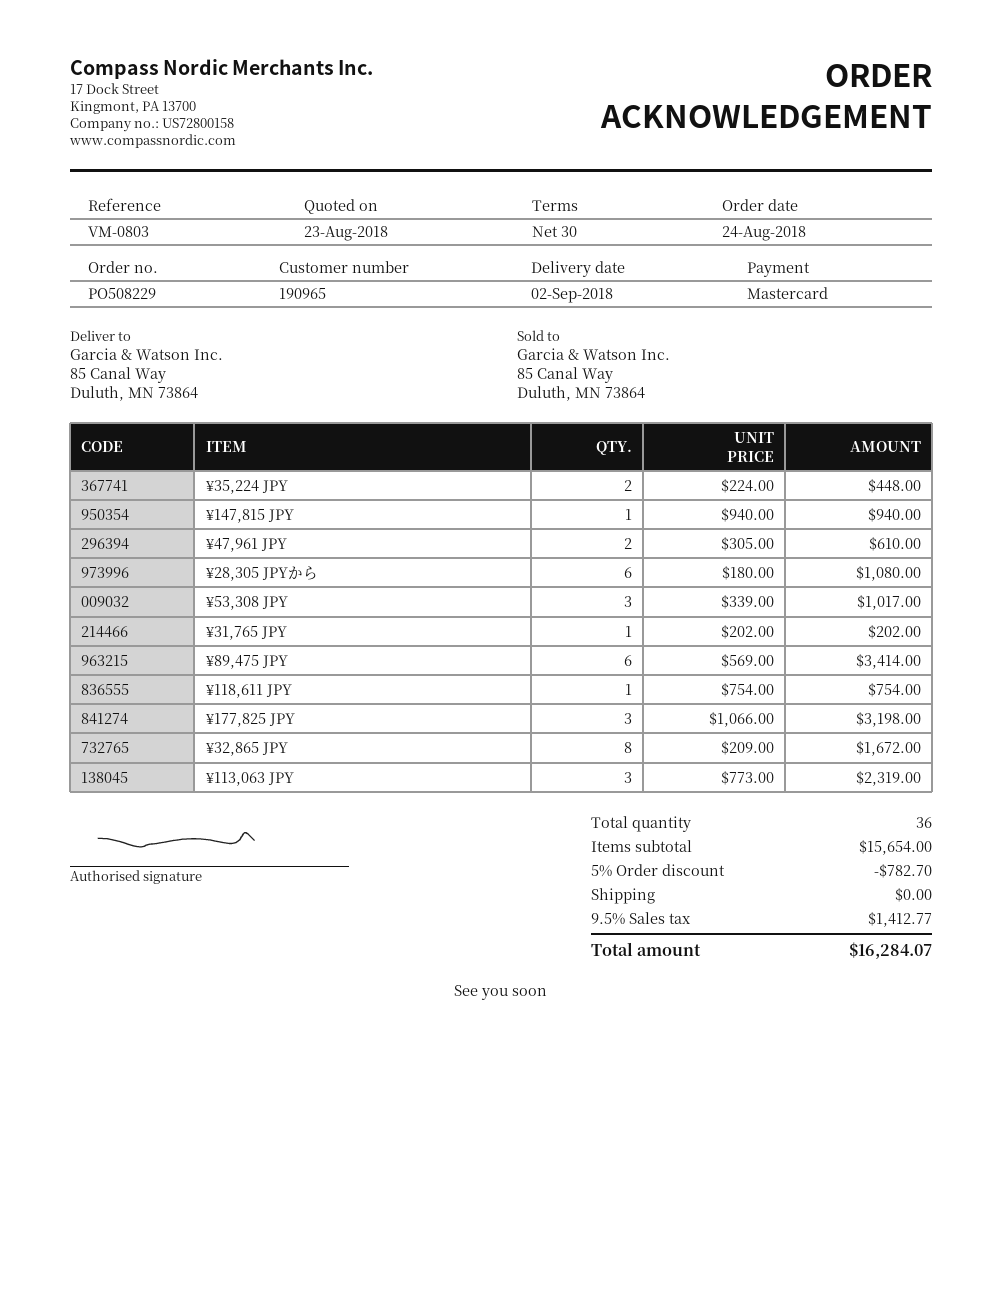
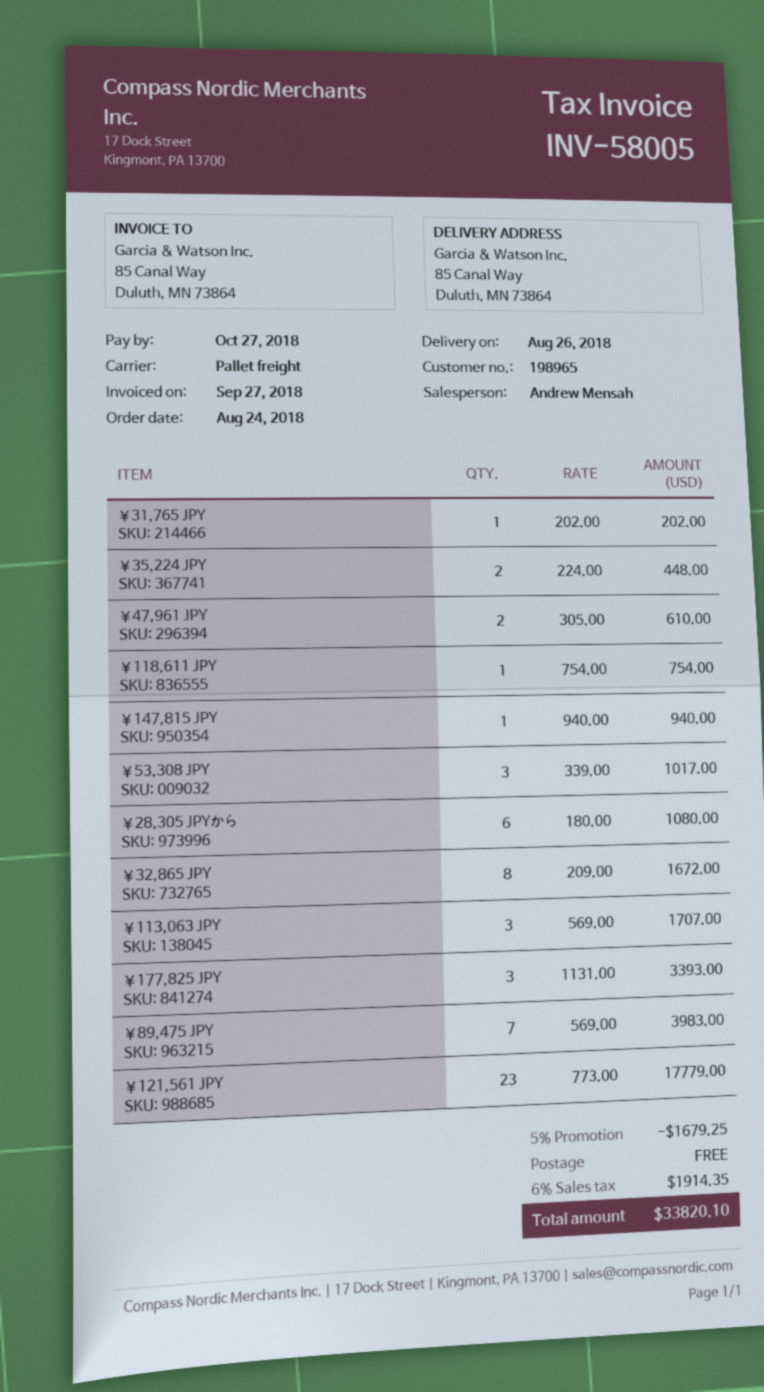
delivery date: 2018-09-02 -> 2018-08-26
customer number: 190965 -> 198965
¥89,475 JPY: 6 x 569.00 = 3414.00 -> 7 x 569.00 = 3983.00
¥177,825 JPY: 3 x 1066.00 = 3198.00 -> 3 x 1131.00 = 3393.00
¥113,063 JPY: 3 x 773.00 = 2319.00 -> 3 x 569.00 = 1707.00
¥121,561 JPY: none -> 23 x 773.00 = 17779.00
discount: 5% = 782.70 -> 5% = 1679.25
tax: 9.5% = 1412.77 -> 6% = 1914.35
total: 16284.07 -> 33820.10

